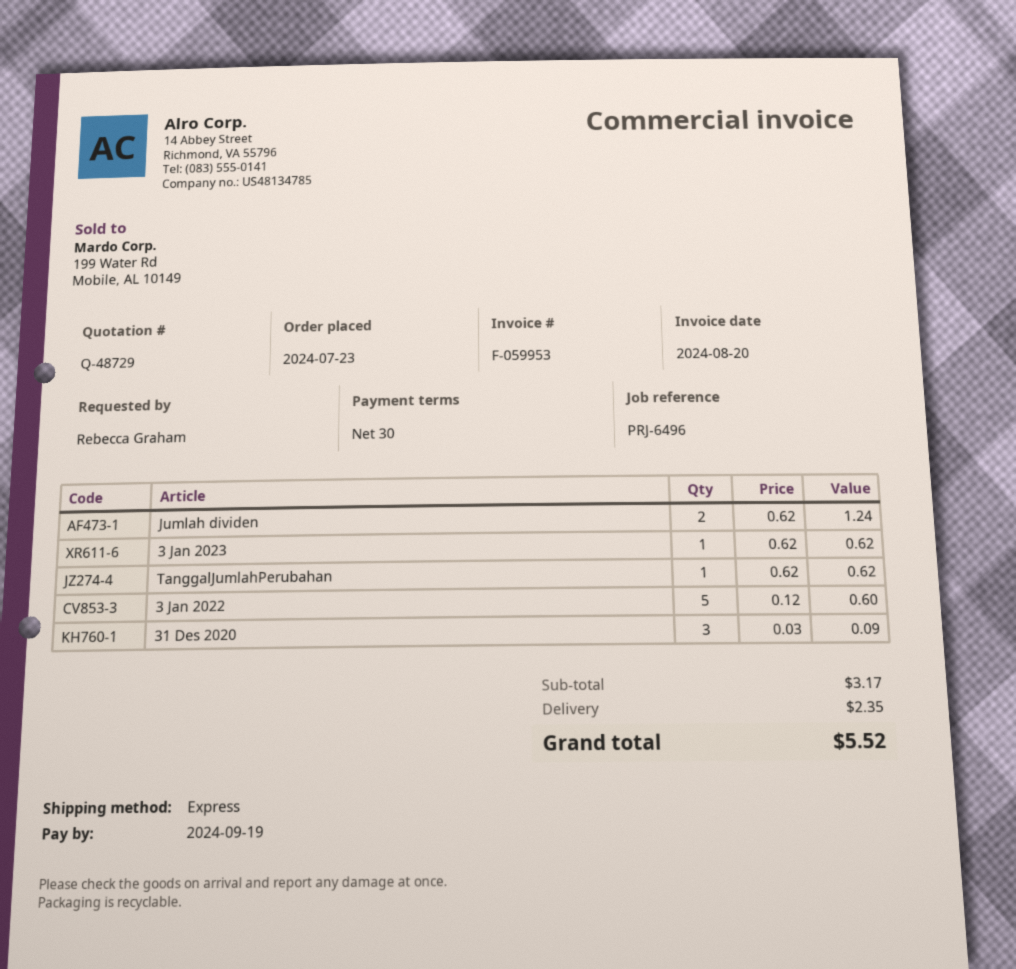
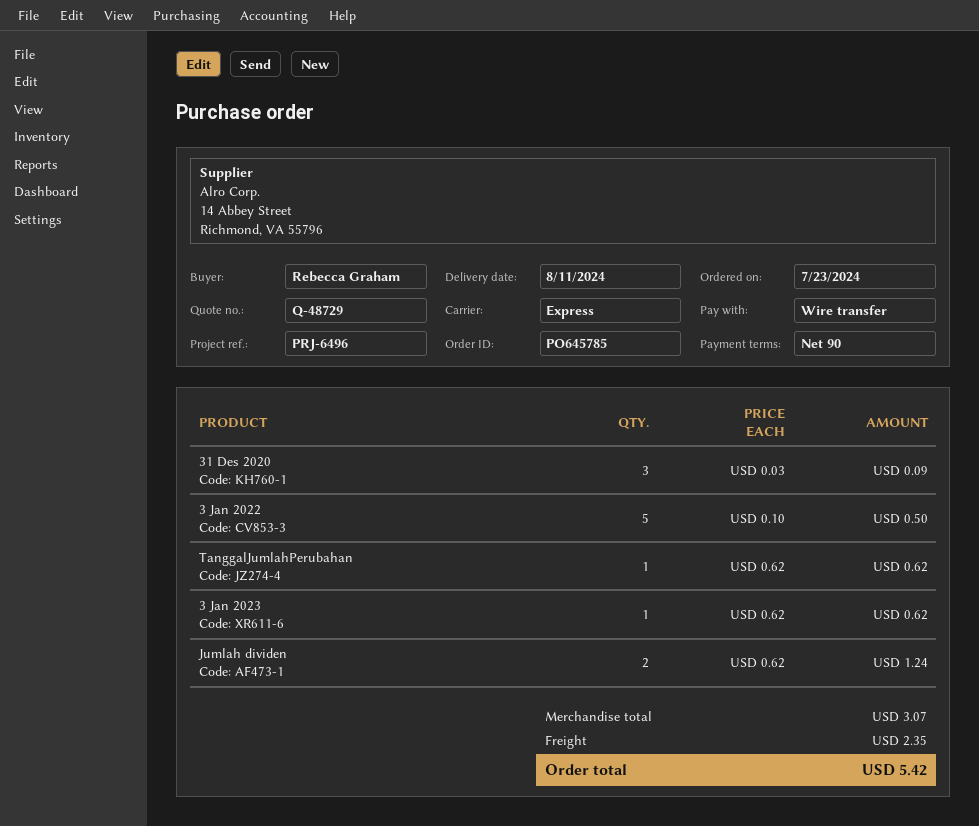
payment terms: 30 days -> 90 days
3 Jan 2022: 5 x 0.12 = 0.60 -> 5 x 0.10 = 0.50
subtotal: 3.17 -> 3.07
total: 5.52 -> 5.42

